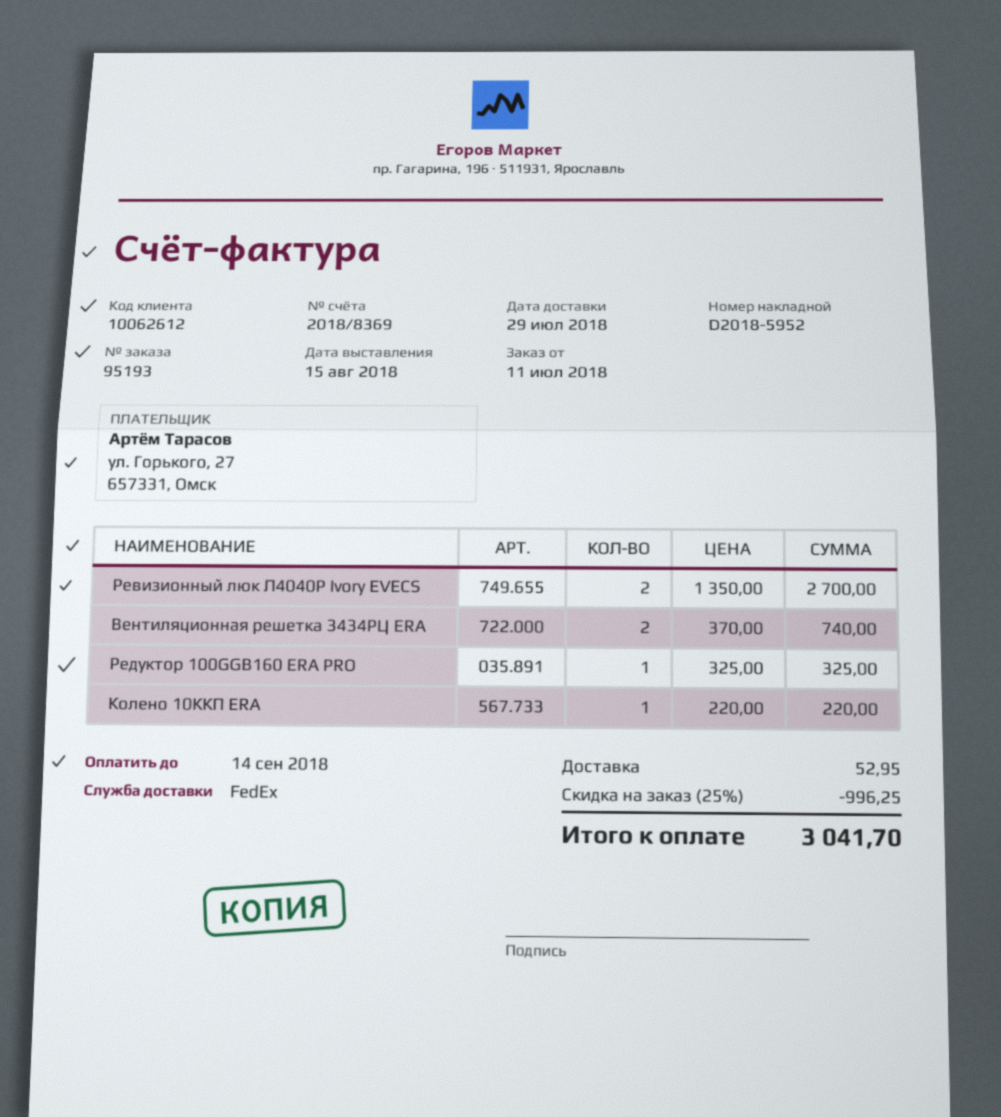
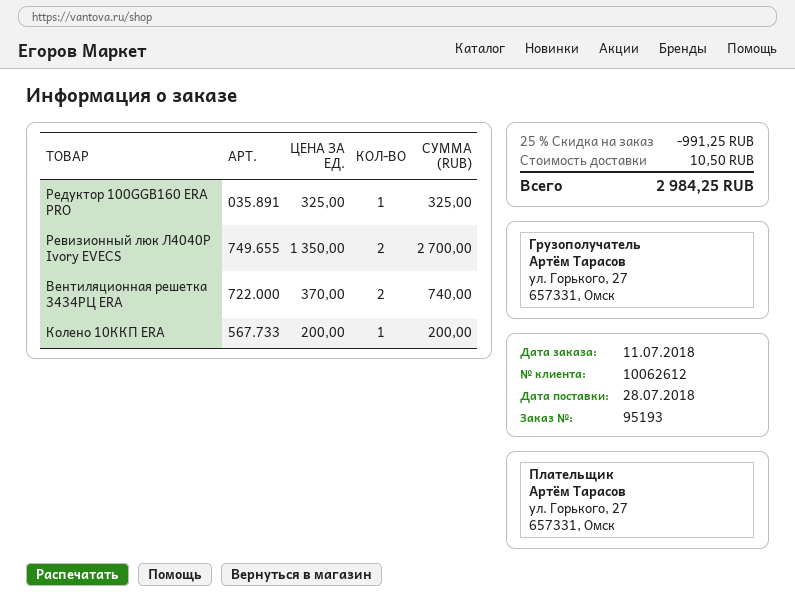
delivery date: 2018-07-29 -> 2018-07-28
Колено 10ККП ERA: 1 x 220.00 = 220.00 -> 1 x 200.00 = 200.00
discount: 25% = 996.25 -> 25% = 991.25
shipping: 52.95 -> 10.50
total: 3041.70 -> 2984.25

